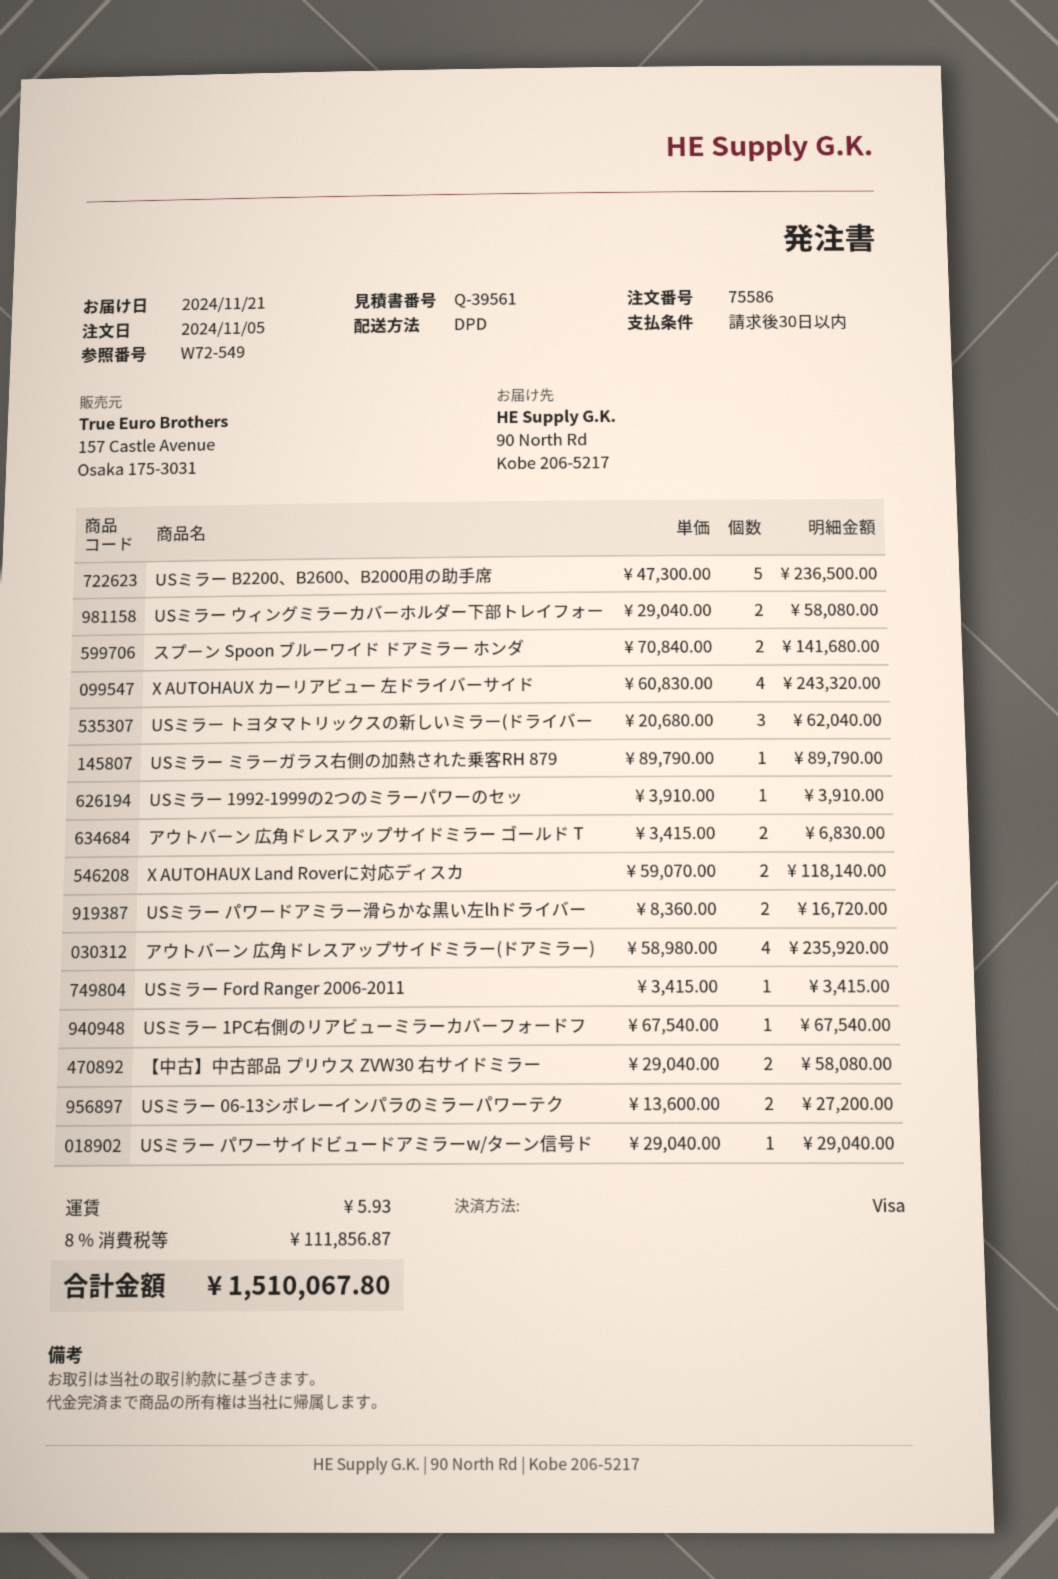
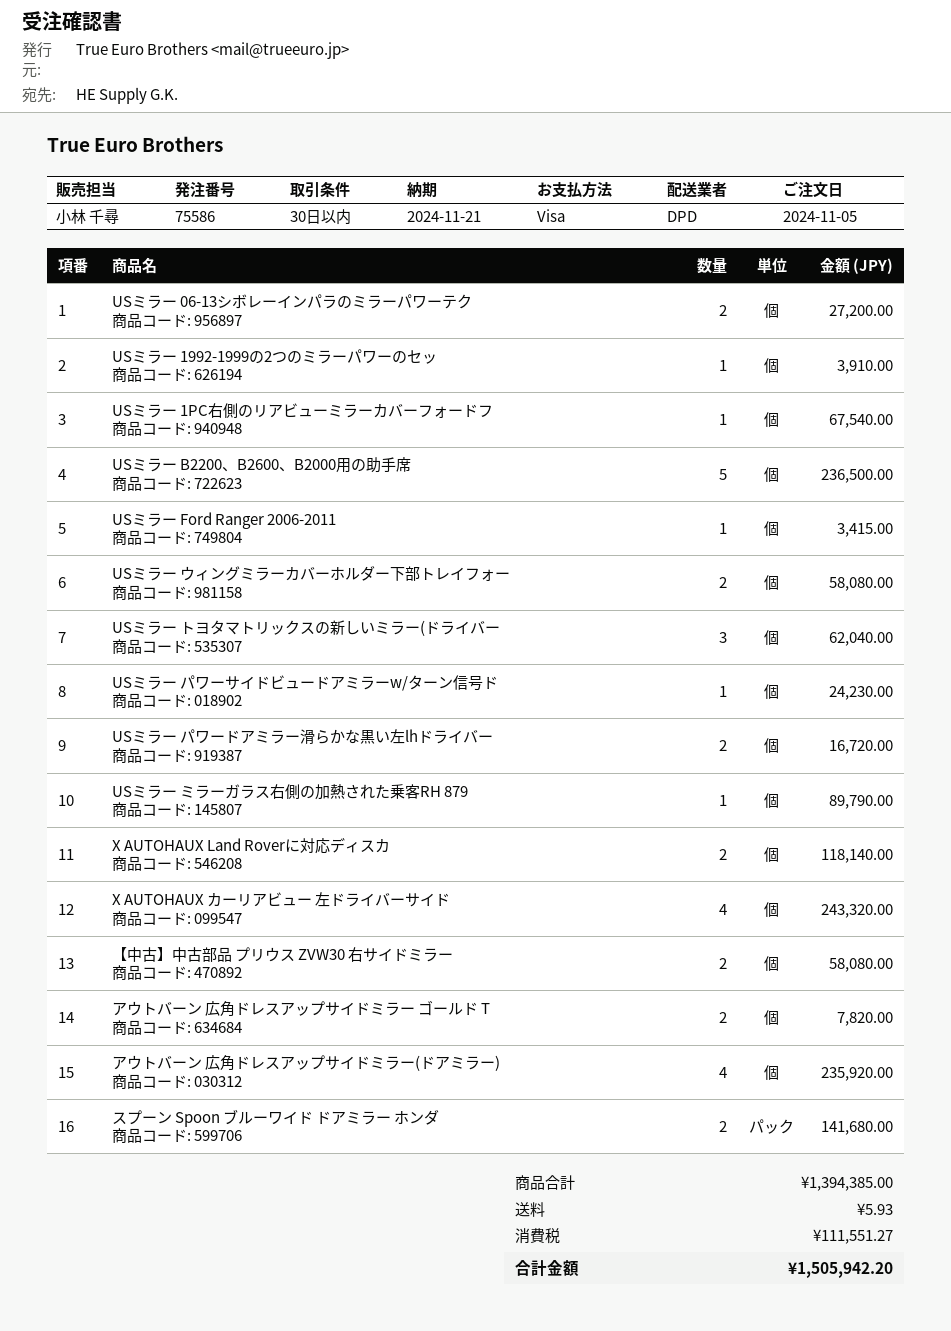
アウトバーン 広角ドレスアップサイドミラー ゴールド T: 2 for 6830.00 -> 2 for 7820.00
USミラー パワーサイドビュードアミラーw/ターン信号ド: 1 for 29040.00 -> 1 for 24230.00
tax: 111856.87 -> 111551.27
total: 1510067.80 -> 1505942.20

